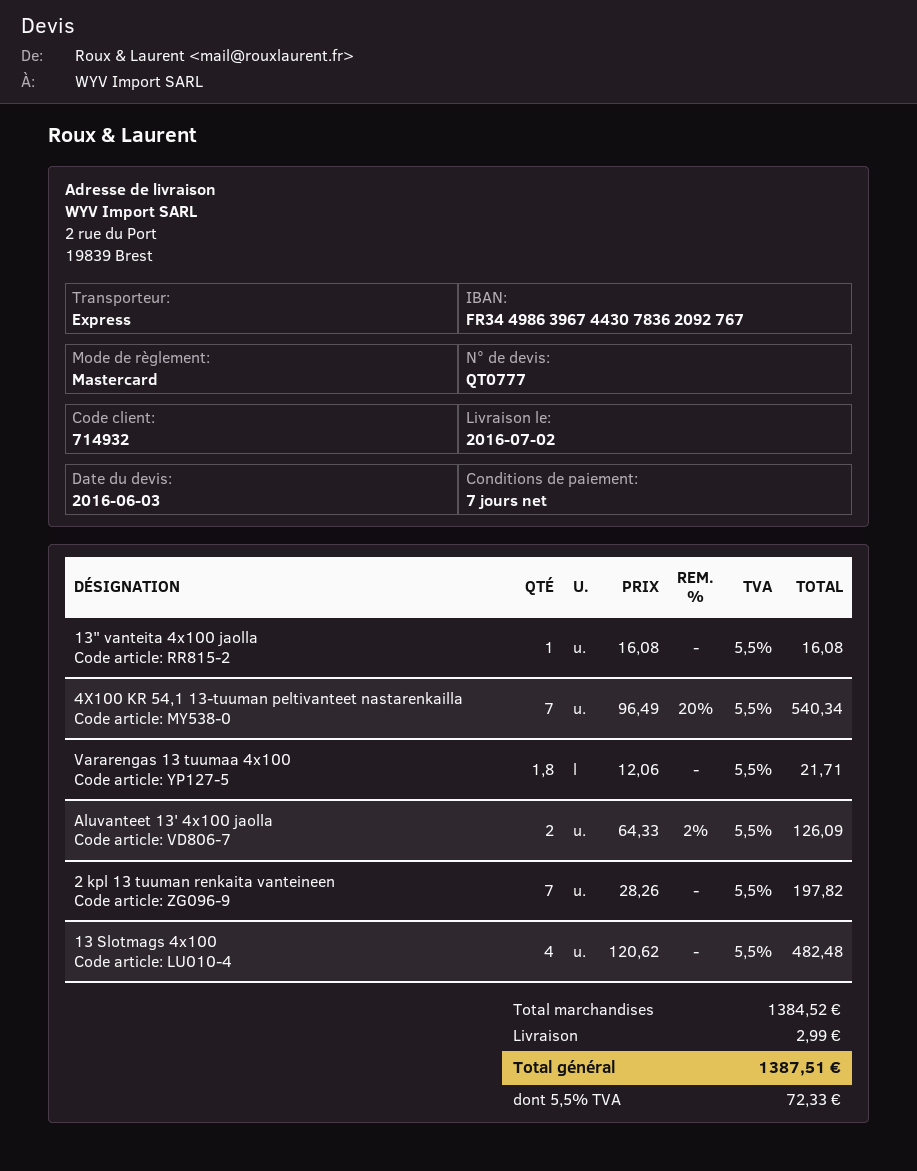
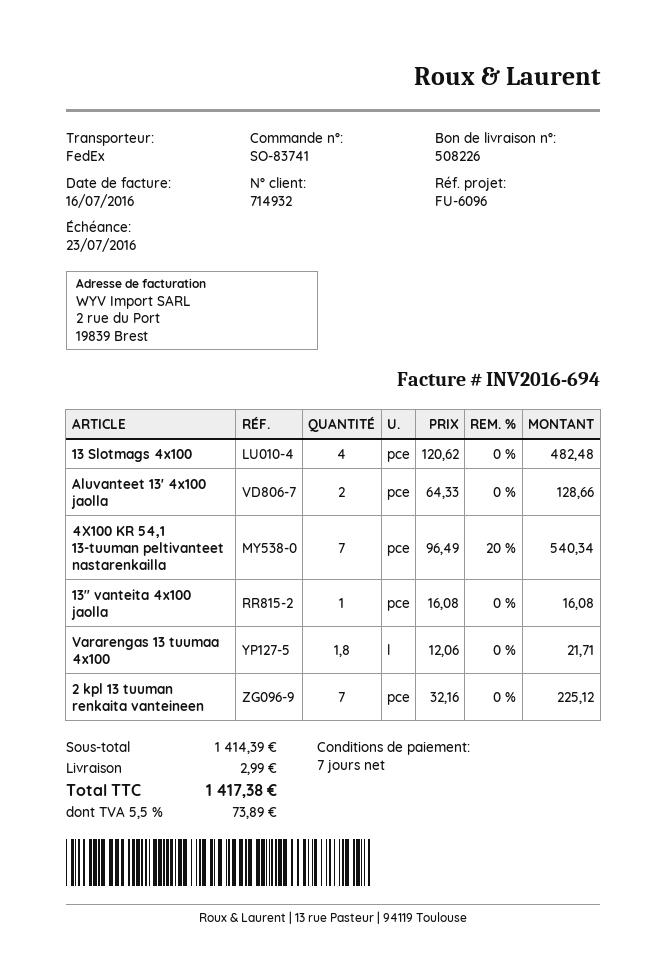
shipping method: express -> FedEx
Aluvanteet 13' 4x100 jaolla: 2 x 64.33 - 2% = 126.09 -> 2 x 64.33 = 128.66
2 kpl 13 tuuman renkaita vanteineen: 7 x 28.26 = 197.82 -> 7 x 32.16 = 225.12
subtotal: 1384.52 -> 1414.39
tax: 5.5% = 72.33 -> 5.5% = 73.89
total: 1387.51 -> 1417.38

